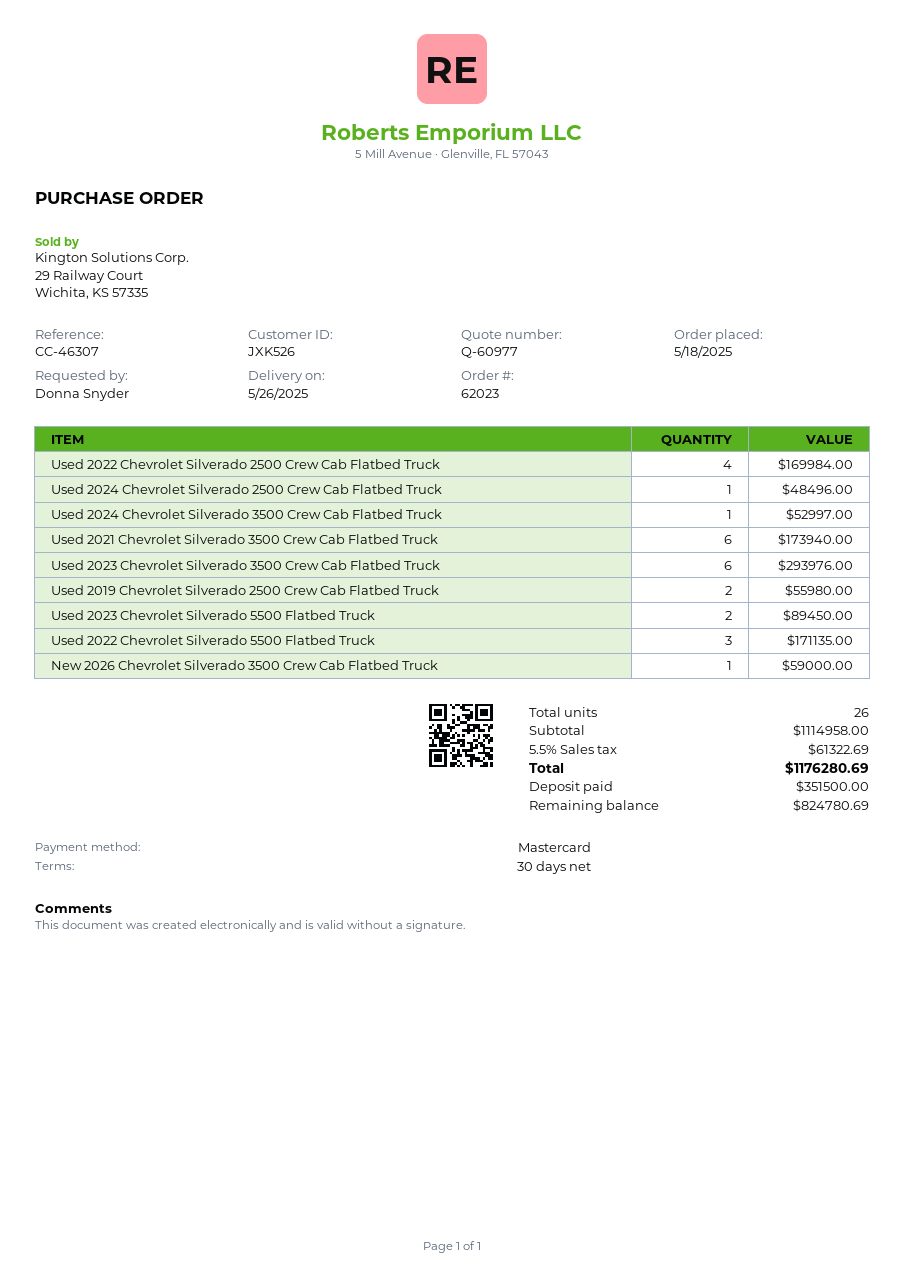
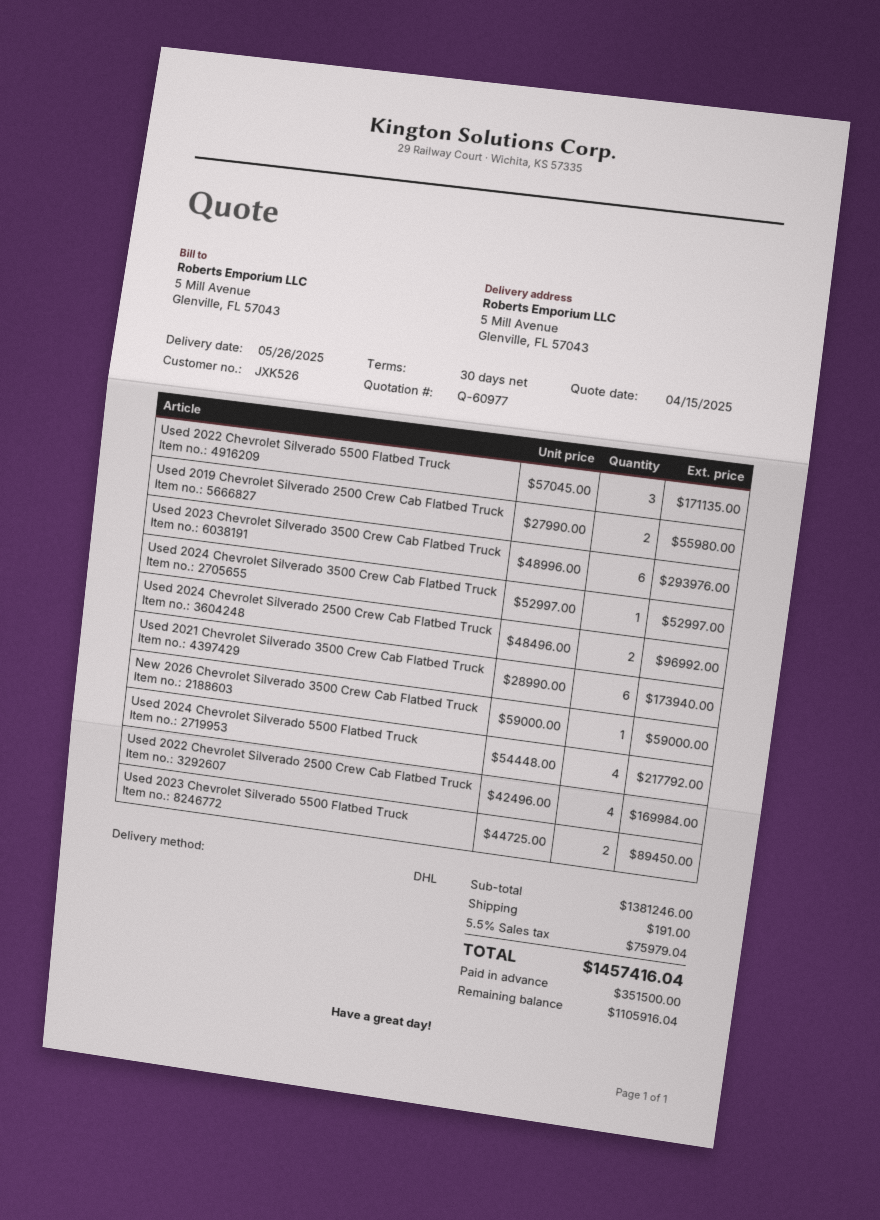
Used 2024 Chevrolet Silverado 2500 Crew Cab Flatbed Truck: 1 for 48496.00 -> 2 for 96992.00
Used 2024 Chevrolet Silverado 5500 Flatbed Truck: none -> 4 for 217792.00
subtotal: 1114958.00 -> 1381246.00
shipping: none -> 191.00
tax: 5.5% = 61322.69 -> 5.5% = 75979.04
total: 1176280.69 -> 1457416.04
balance: 824780.69 -> 1105916.04

